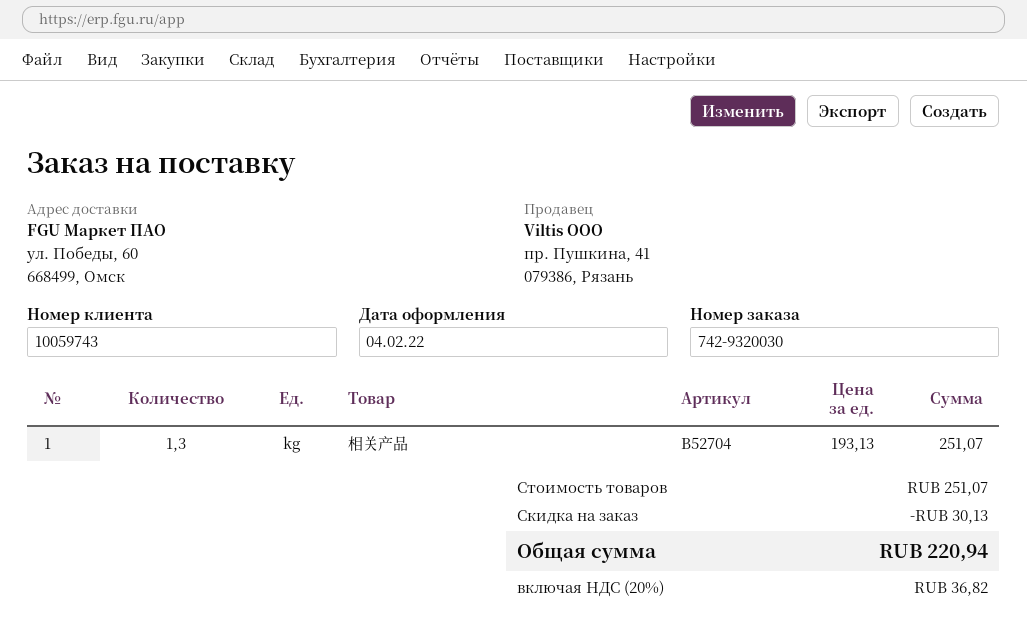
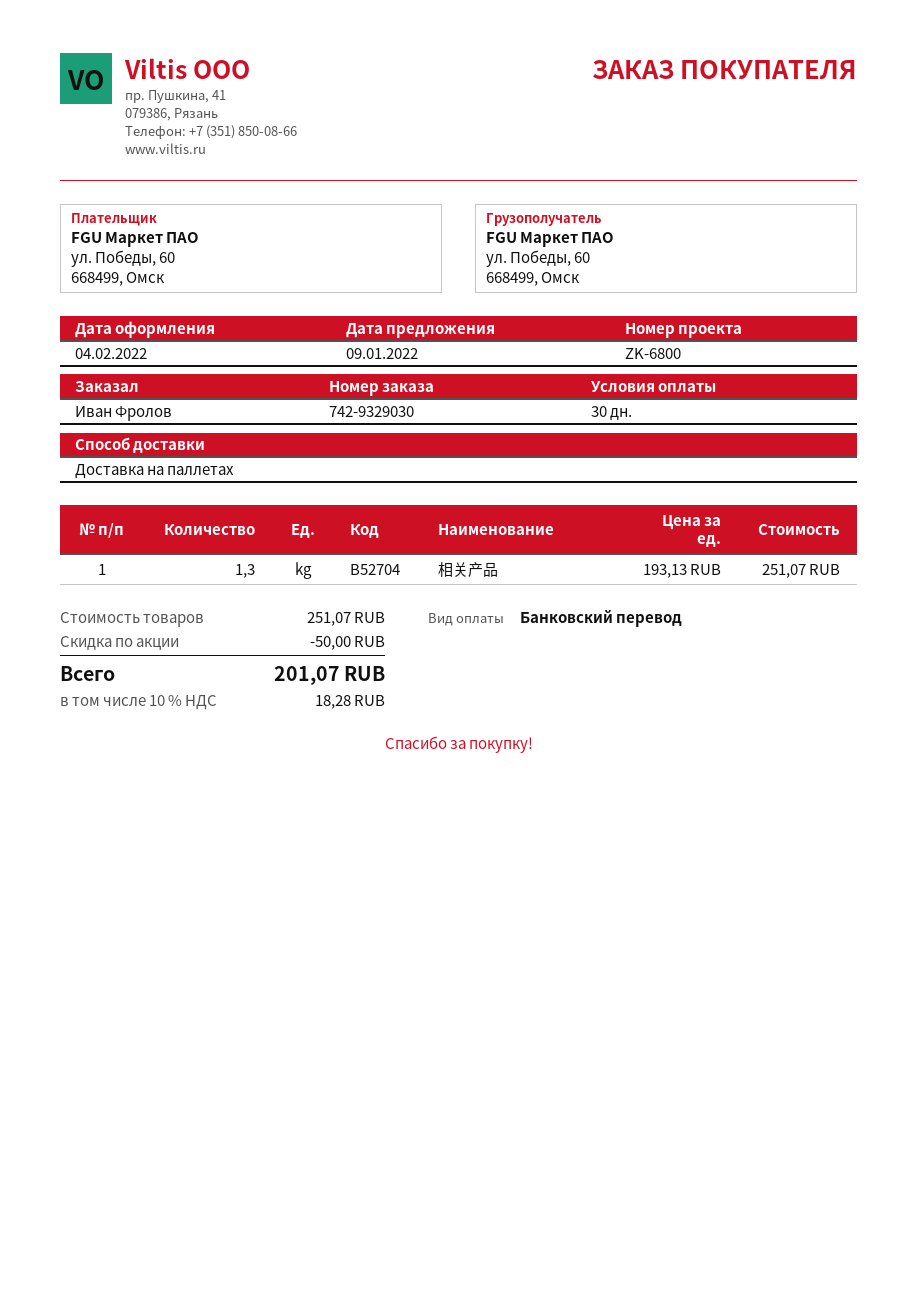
order number: 742-9320030 -> 742-9329030
discount: 30.13 -> 50.00
tax: 20% = 36.82 -> 10% = 18.28
total: 220.94 -> 201.07

